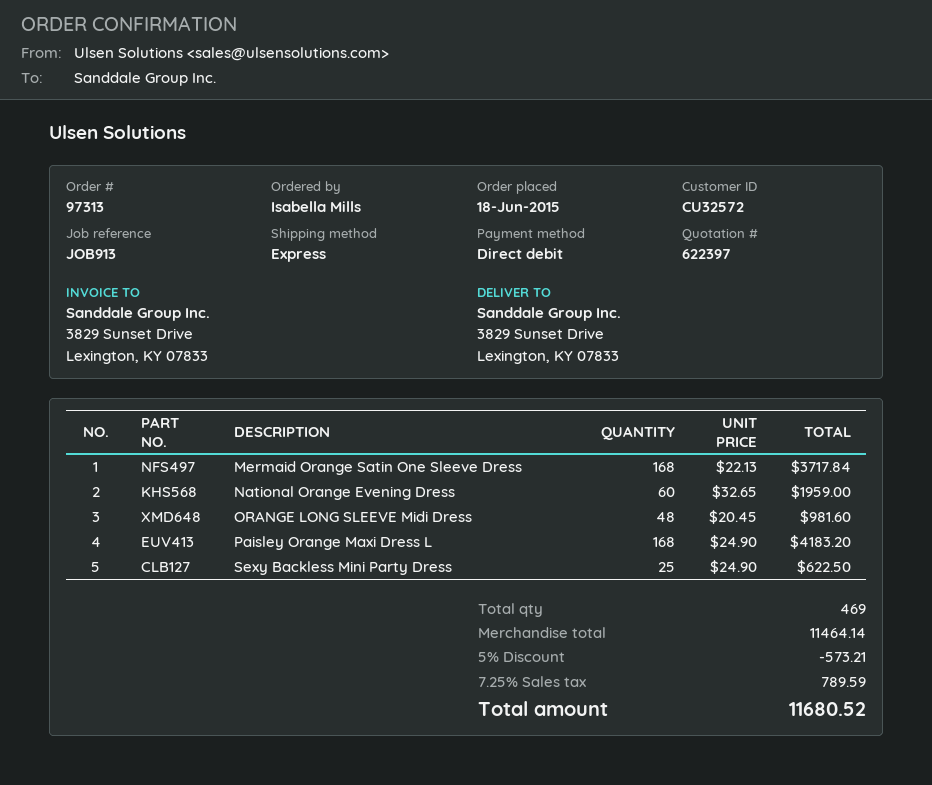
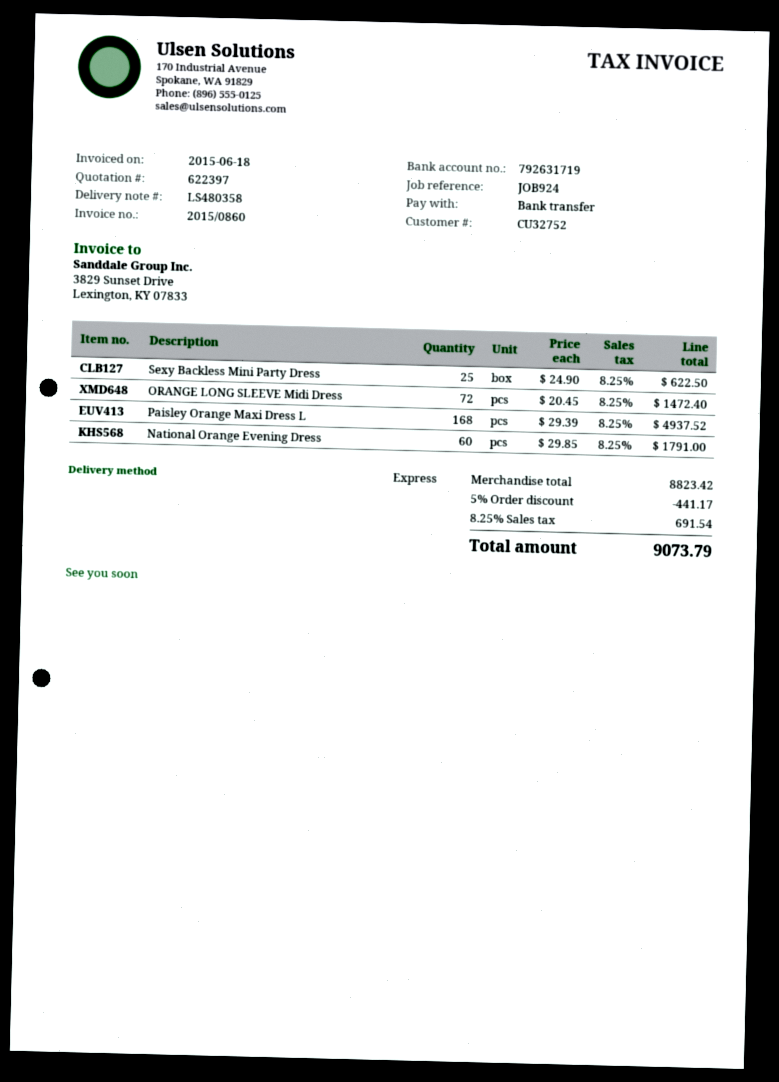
customer number: CU32572 -> CU32752
reference: JOB913 -> JOB924
payment method: direct debit -> bank transfer
Mermaid Orange Satin One Sleeve Dress: 168 x 22.13 = 3717.84 -> none
National Orange Evening Dress: 60 x 32.65 = 1959.00 -> 60 x 29.85 = 1791.00
ORANGE LONG SLEEVE Midi Dress: 48 x 20.45 = 981.60 -> 72 x 20.45 = 1472.40
Paisley Orange Maxi Dress L: 168 x 24.90 = 4183.20 -> 168 x 29.39 = 4937.52
subtotal: 11464.14 -> 8823.42
discount: 5% = 573.21 -> 5% = 441.17
tax: 7.25% = 789.59 -> 8.25% = 691.54
total: 11680.52 -> 9073.79

